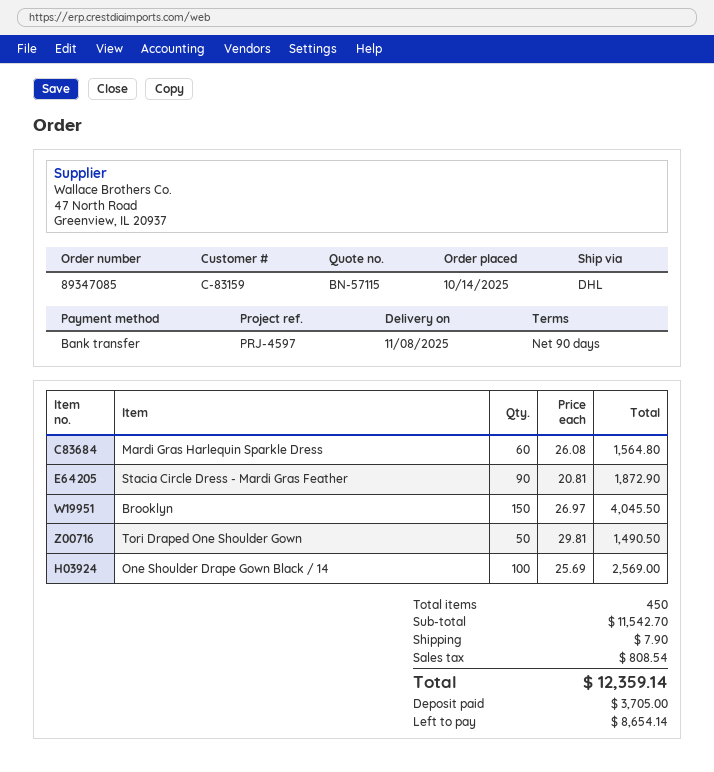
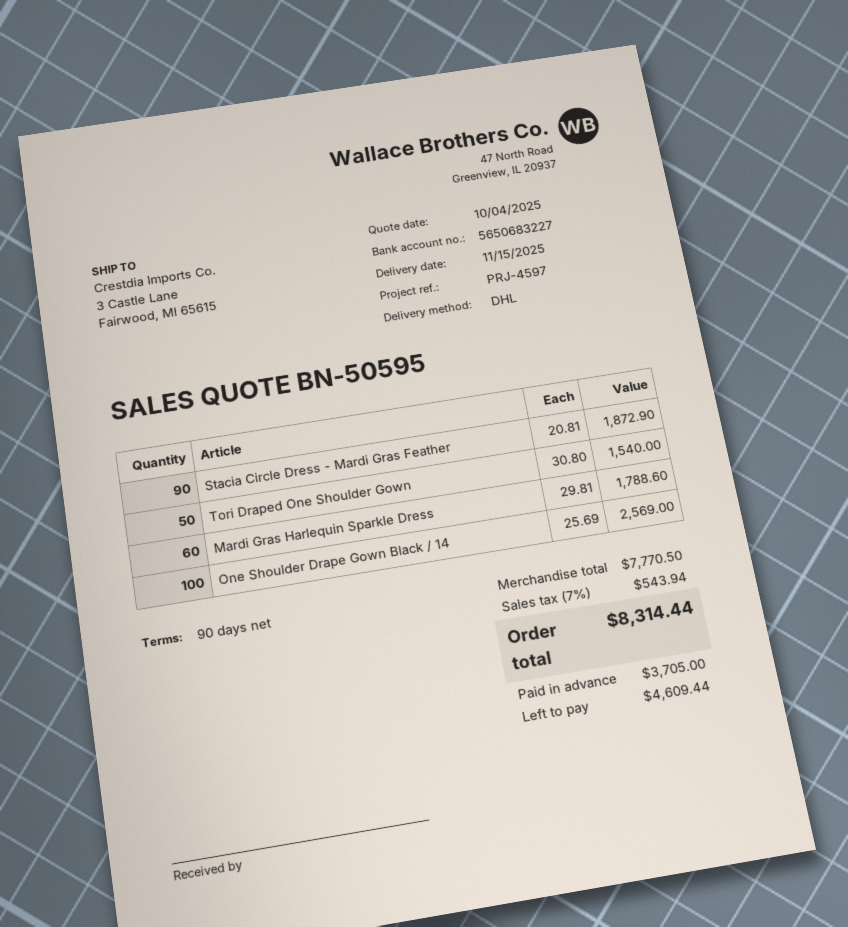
quote number: BN-57115 -> BN-50595
delivery date: 2025-11-08 -> 2025-11-15
Mardi Gras Harlequin Sparkle Dress: 60 x 26.08 = 1564.80 -> 60 x 29.81 = 1788.60
Brooklyn: 150 x 26.97 = 4045.50 -> none
Tori Draped One Shoulder Gown: 50 x 29.81 = 1490.50 -> 50 x 30.80 = 1540.00
subtotal: 11542.70 -> 7770.50
shipping: 7.90 -> none
tax: 808.54 -> 543.94
total: 12359.14 -> 8314.44
balance: 8654.14 -> 4609.44

